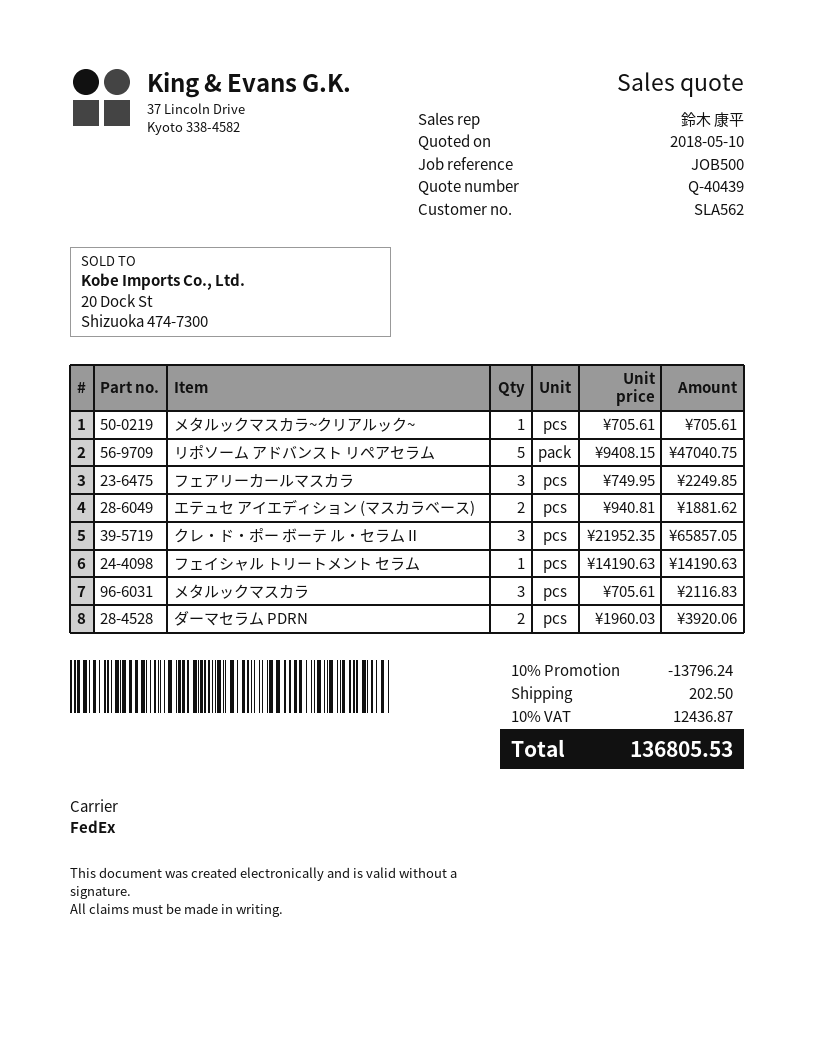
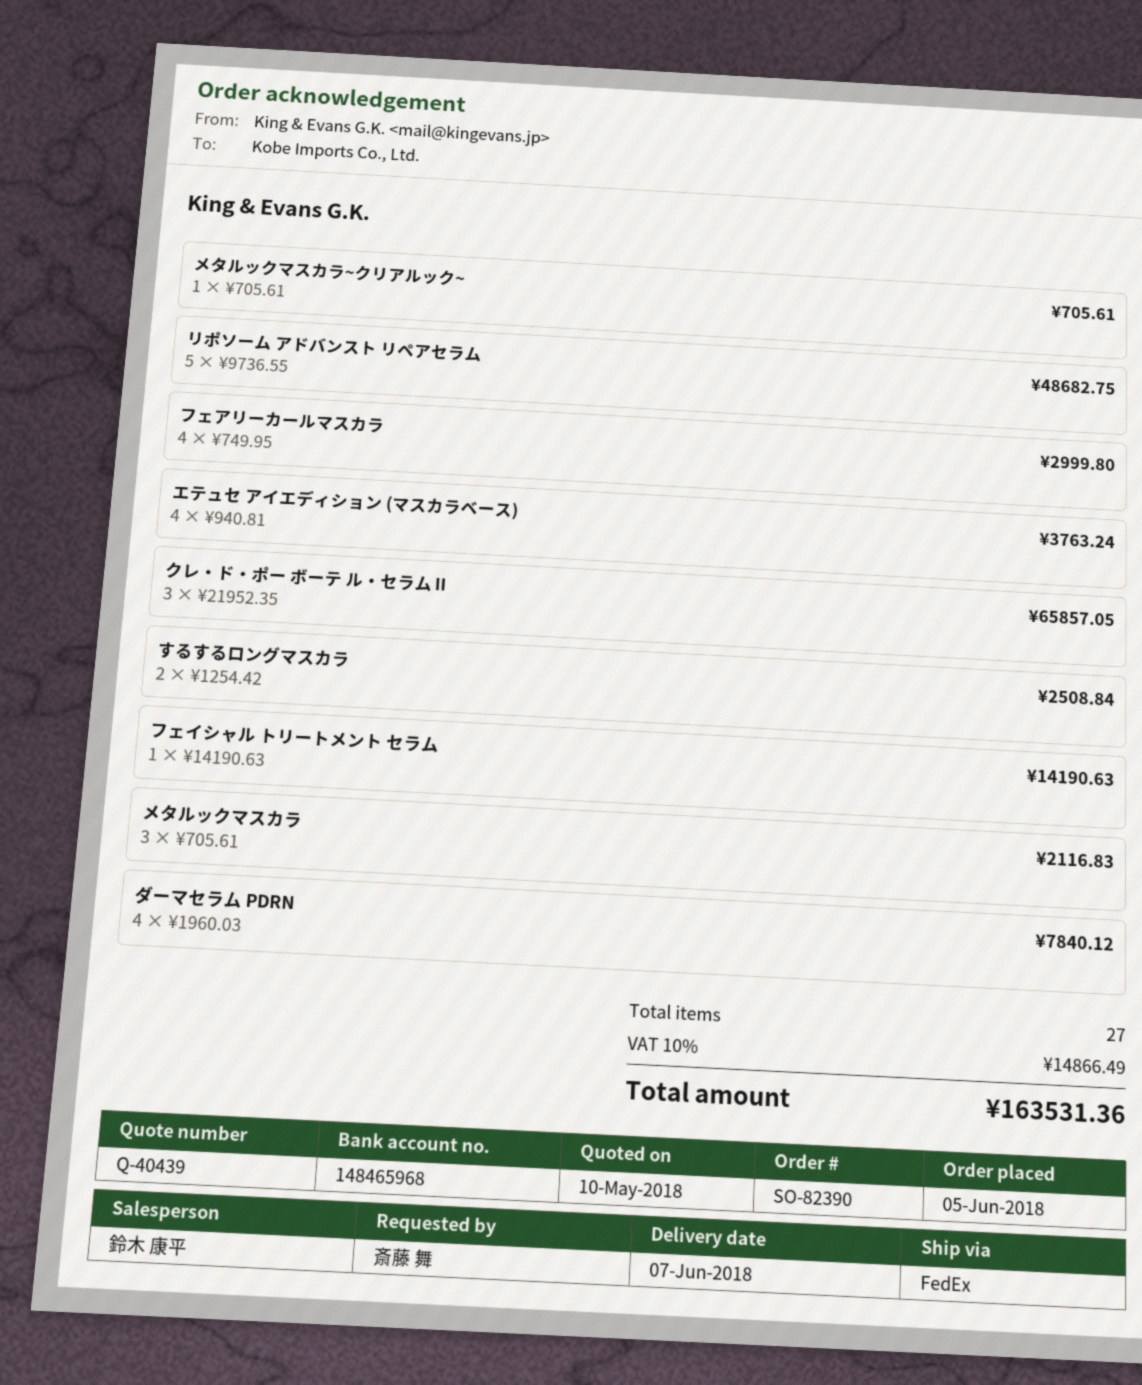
リポソーム アドバンスト リペアセラム: 5 x 9408.15 = 47040.75 -> 5 x 9736.55 = 48682.75
フェアリーカールマスカラ: 3 x 749.95 = 2249.85 -> 4 x 749.95 = 2999.80
エテュセ アイエディション (マスカラベース): 2 x 940.81 = 1881.62 -> 4 x 940.81 = 3763.24
ダーマセラム PDRN: 2 x 1960.03 = 3920.06 -> 4 x 1960.03 = 7840.12
するするロングマスカラ: none -> 2 x 1254.42 = 2508.84
discount: 10% = 13796.24 -> none
shipping: 202.50 -> none
tax: 10% = 12436.87 -> 10% = 14866.49
total: 136805.53 -> 163531.36

